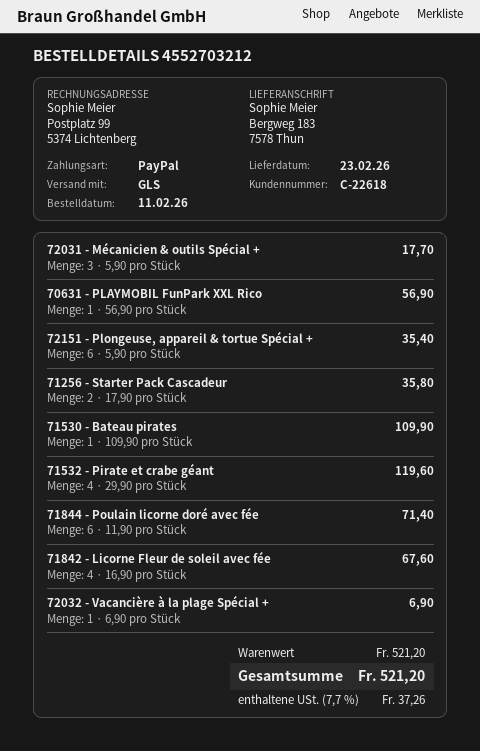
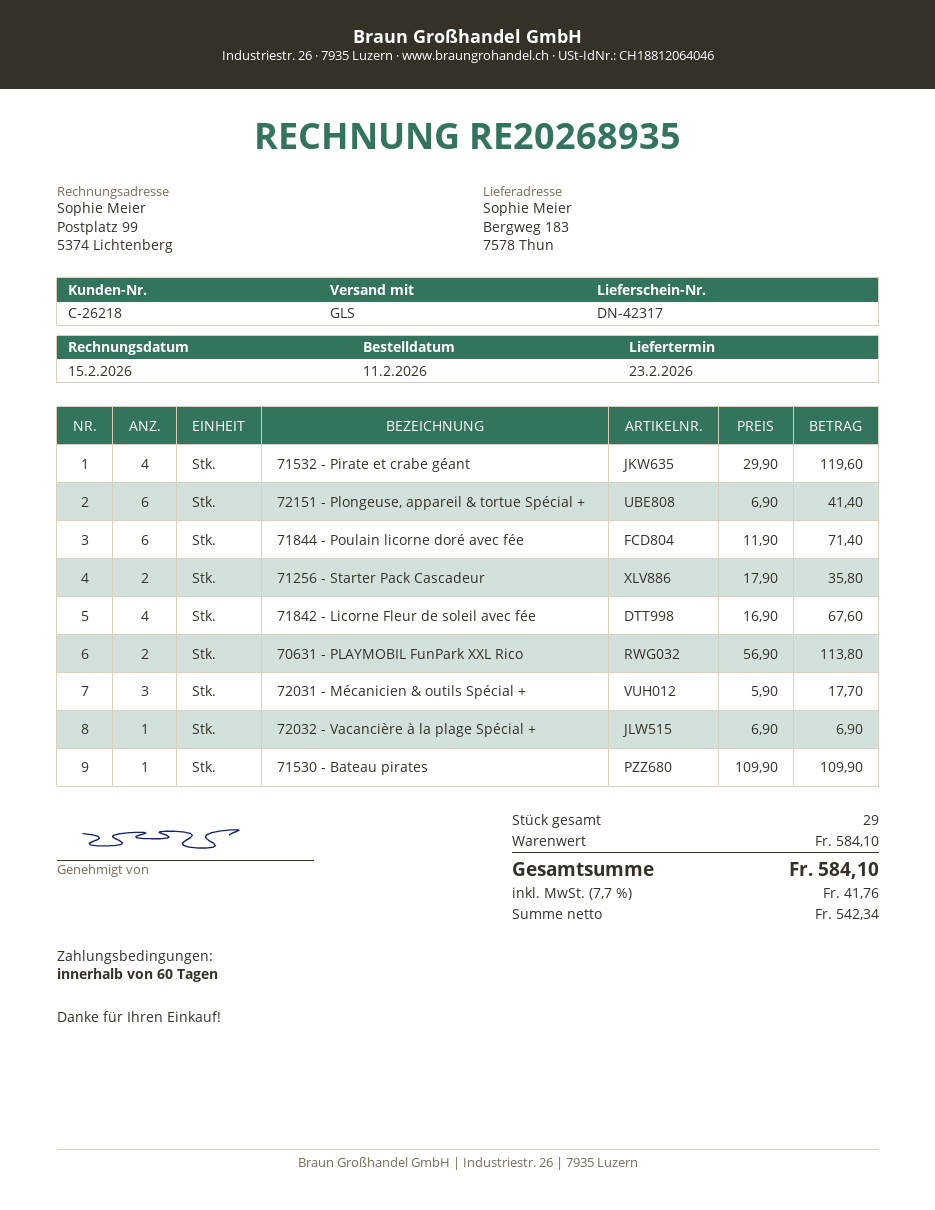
customer number: C-22618 -> C-26218
70631 - PLAYMOBIL FunPark XXL Rico: 1 x 56.90 = 56.90 -> 2 x 56.90 = 113.80
72151 - Plongeuse, appareil & tortue Spécial +: 6 x 5.90 = 35.40 -> 6 x 6.90 = 41.40
subtotal: 521.20 -> 584.10
tax: 7.7% = 37.26 -> 7.7% = 41.76
total: 521.20 -> 584.10

